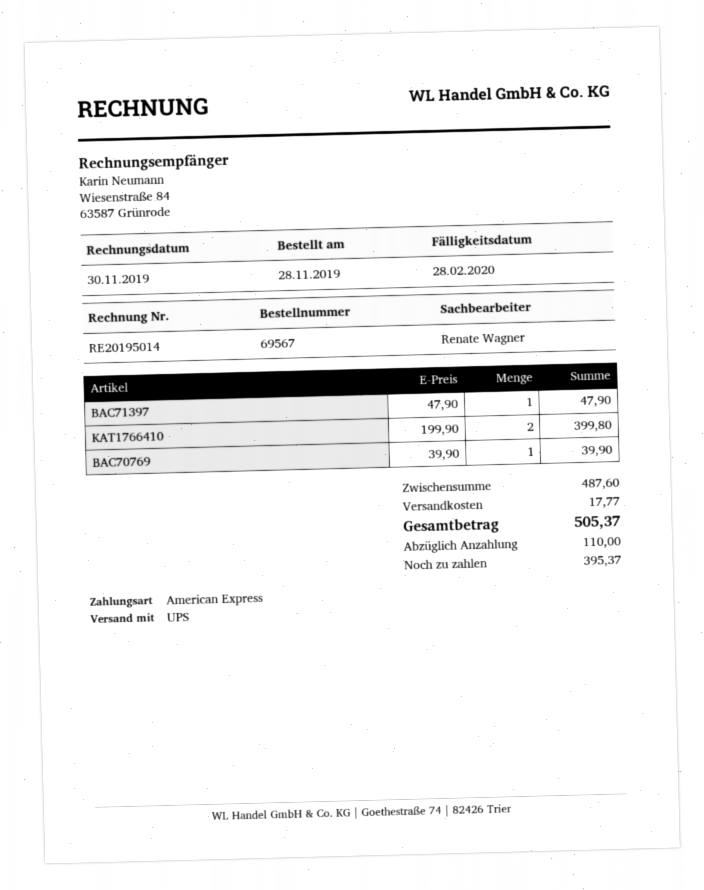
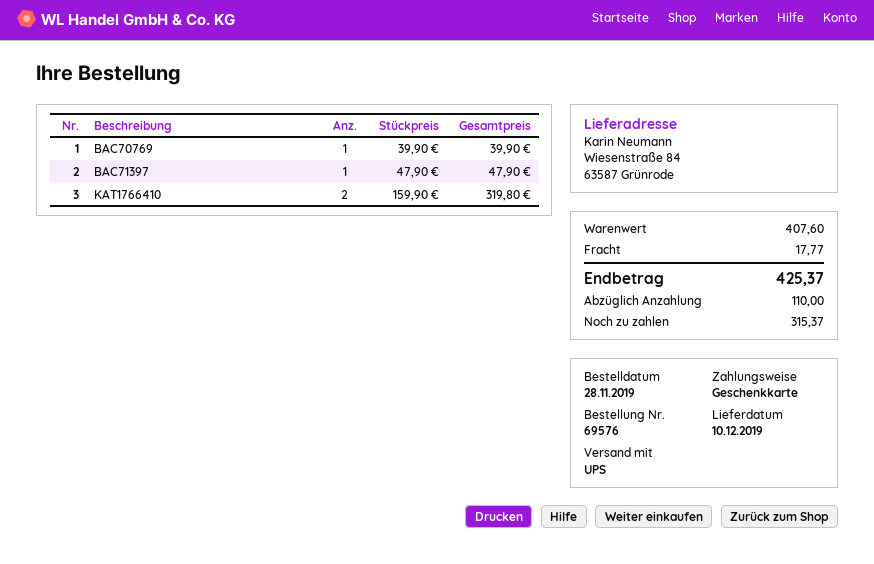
order number: 69567 -> 69576
payment method: American Express -> gift card
KAT1766410: 2 x 199.90 = 399.80 -> 2 x 159.90 = 319.80
subtotal: 487.60 -> 407.60
total: 505.37 -> 425.37
balance: 395.37 -> 315.37

